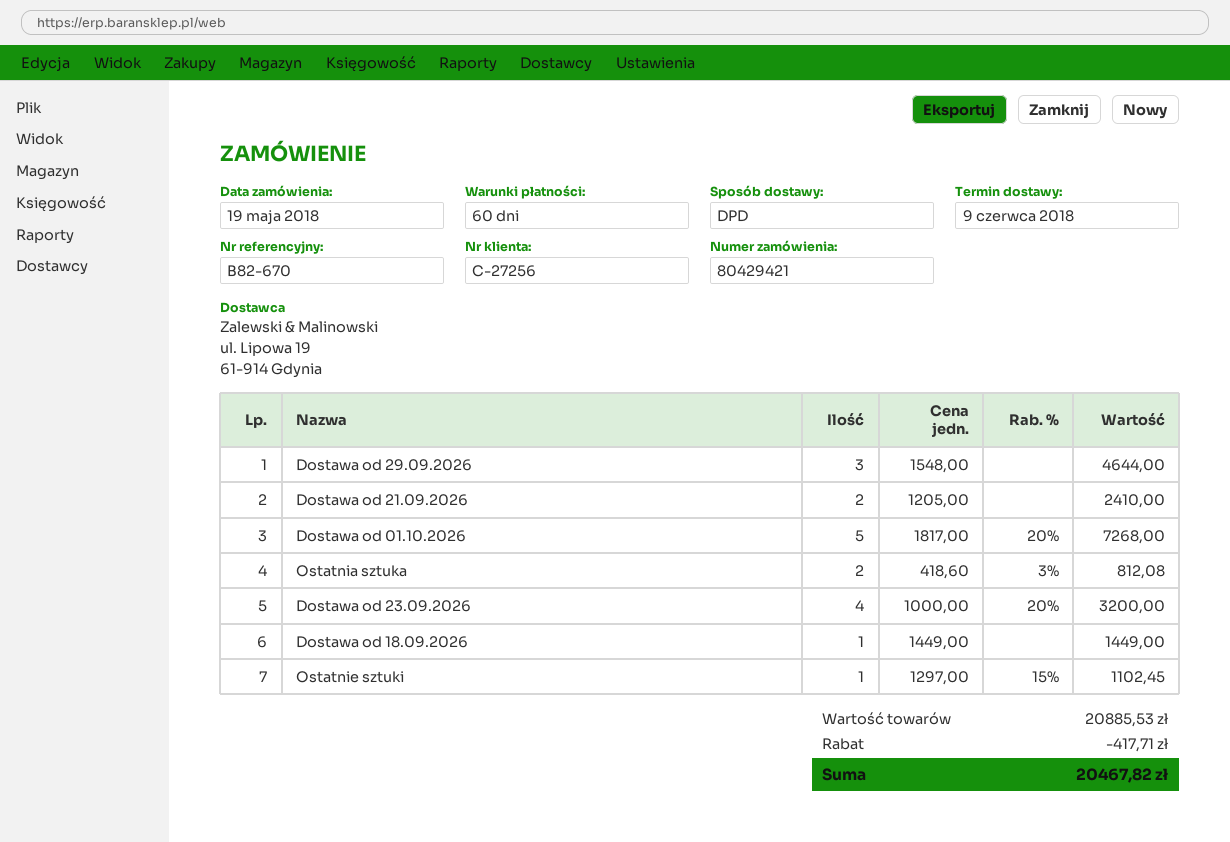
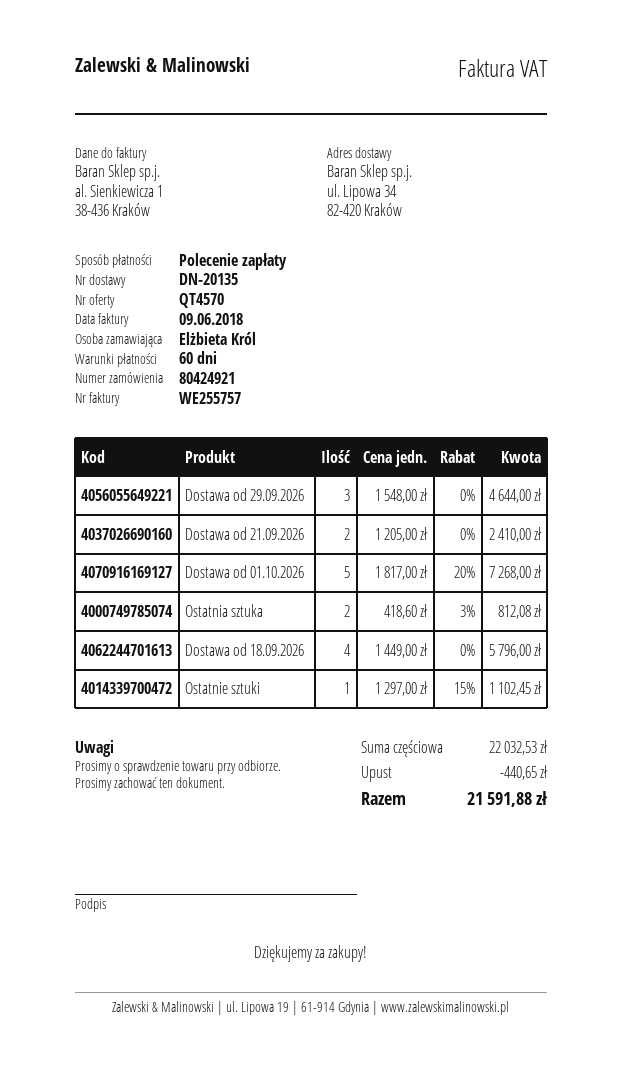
order number: 80429421 -> 80424921
Dostawa od 23.09.2026: 4 x 1000.00 - 20% = 3200.00 -> none
Dostawa od 18.09.2026: 1 x 1449.00 = 1449.00 -> 4 x 1449.00 = 5796.00
subtotal: 20885.53 -> 22032.53
discount: 417.71 -> 440.65
total: 20467.82 -> 21591.88

